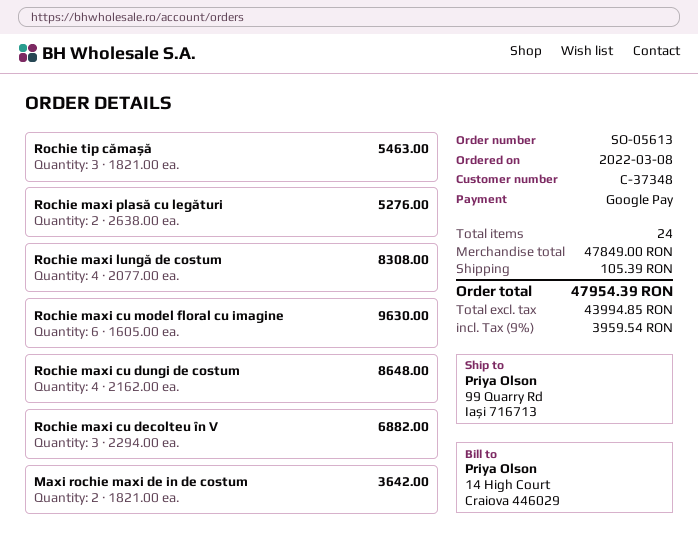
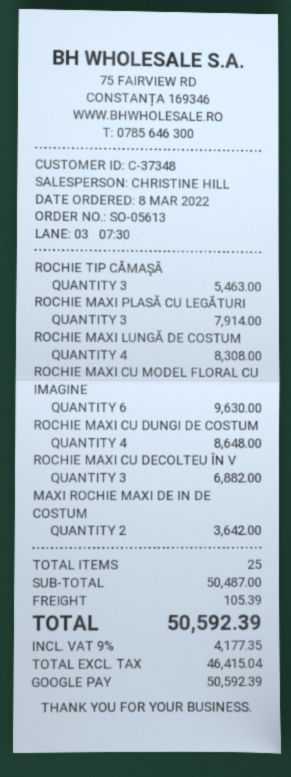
Rochie maxi plasă cu legături: 2 for 5276.00 -> 3 for 7914.00
total quantity: 24 -> 25
subtotal: 47849.00 -> 50487.00
net: 43994.85 -> 46415.04
tax: 9% = 3959.54 -> 9% = 4177.35
total: 47954.39 -> 50592.39

